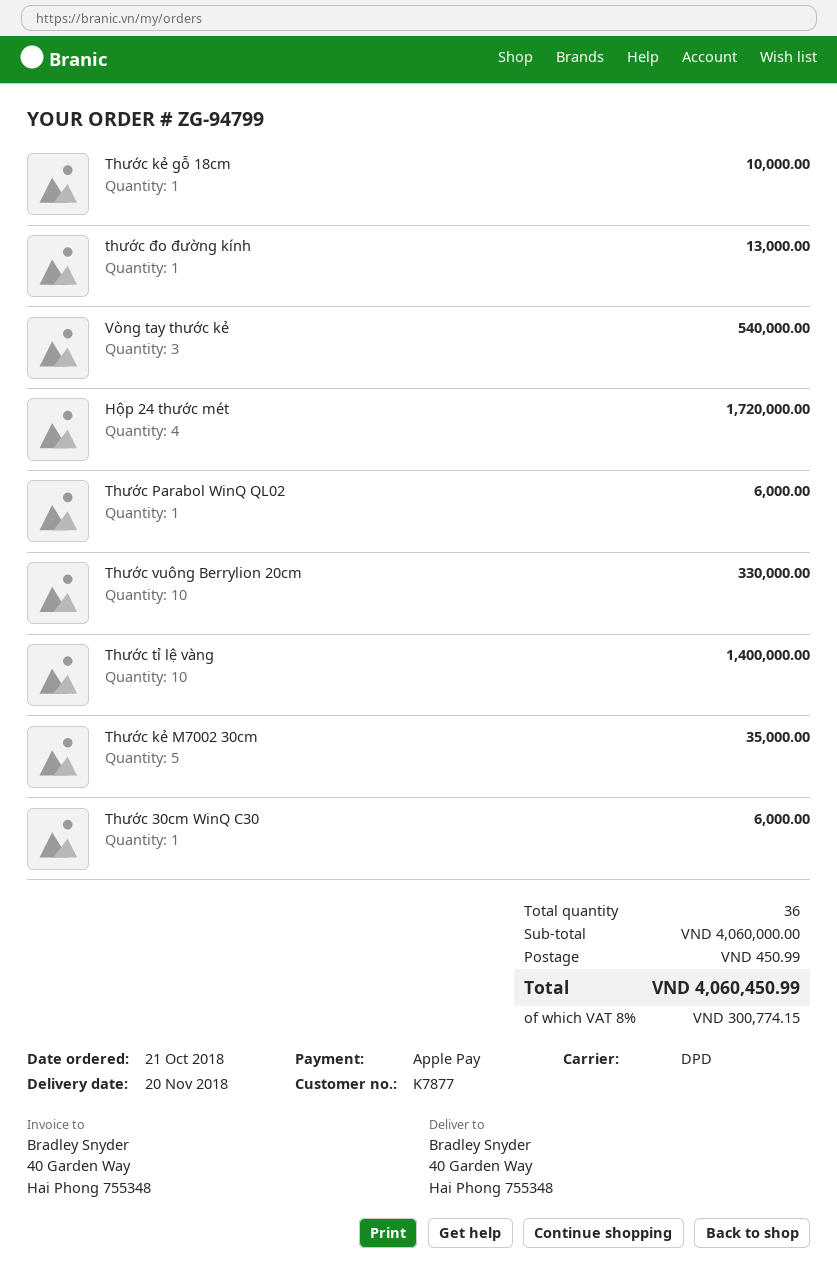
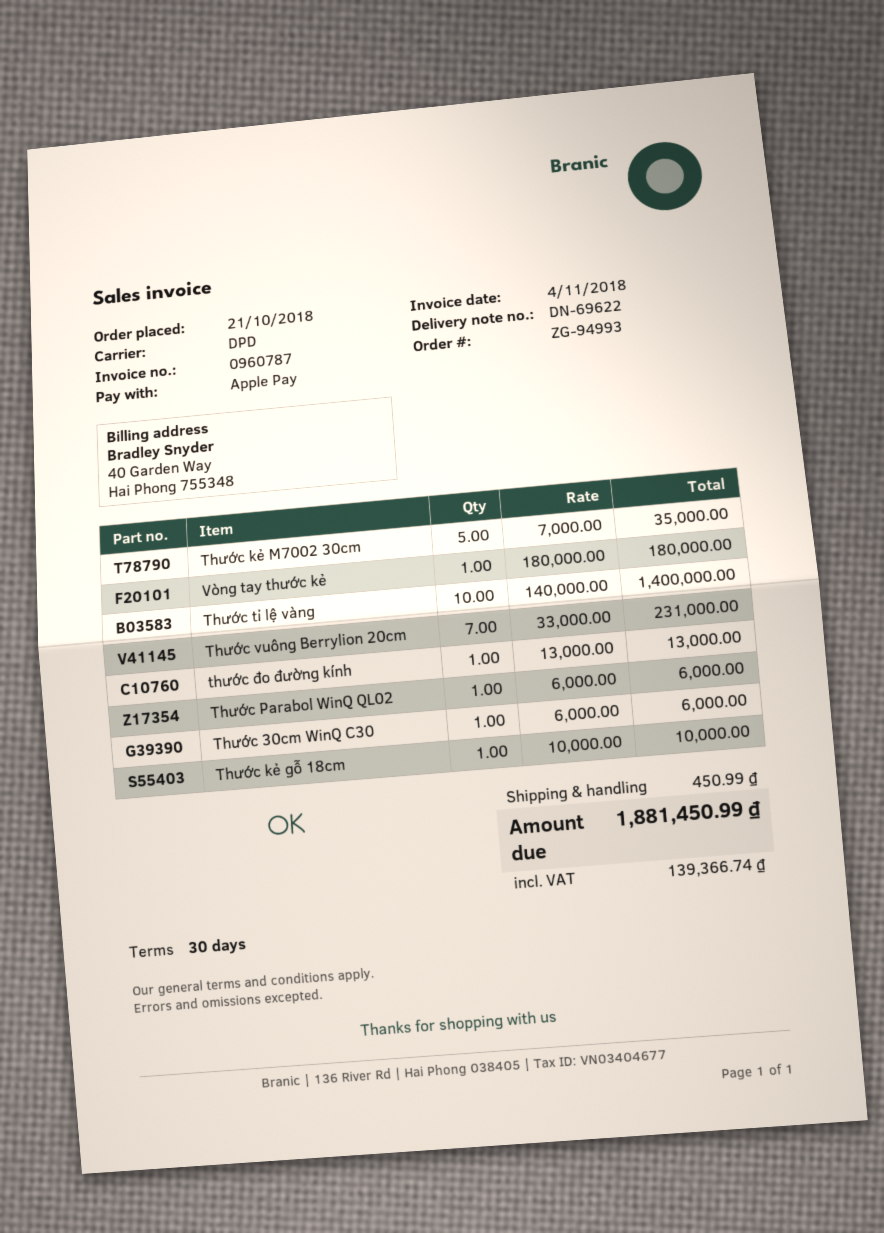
order number: ZG-94799 -> ZG-94993
Vòng tay thước kẻ: 3 for 540000.00 -> 1 for 180000.00
Hộp 24 thước mét: 4 for 1720000.00 -> none
Thước vuông Berrylion 20cm: 10 for 330000.00 -> 7 for 231000.00
tax: 300774.15 -> 139366.74
total: 4060450.99 -> 1881450.99

